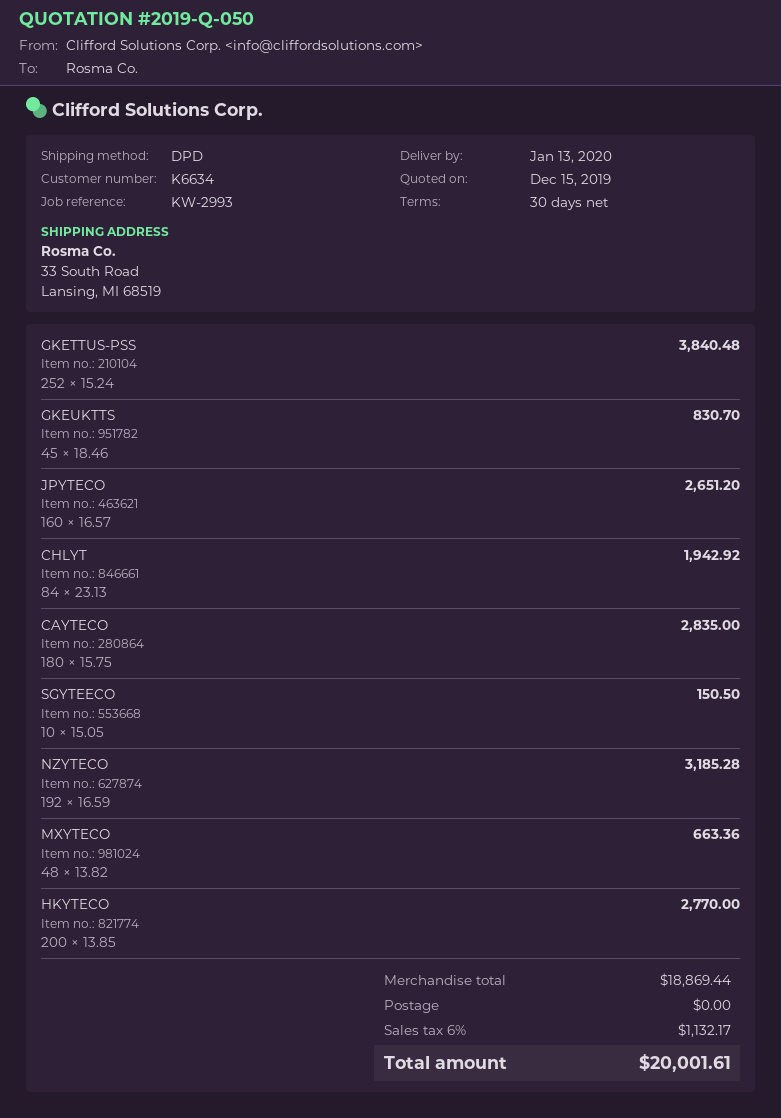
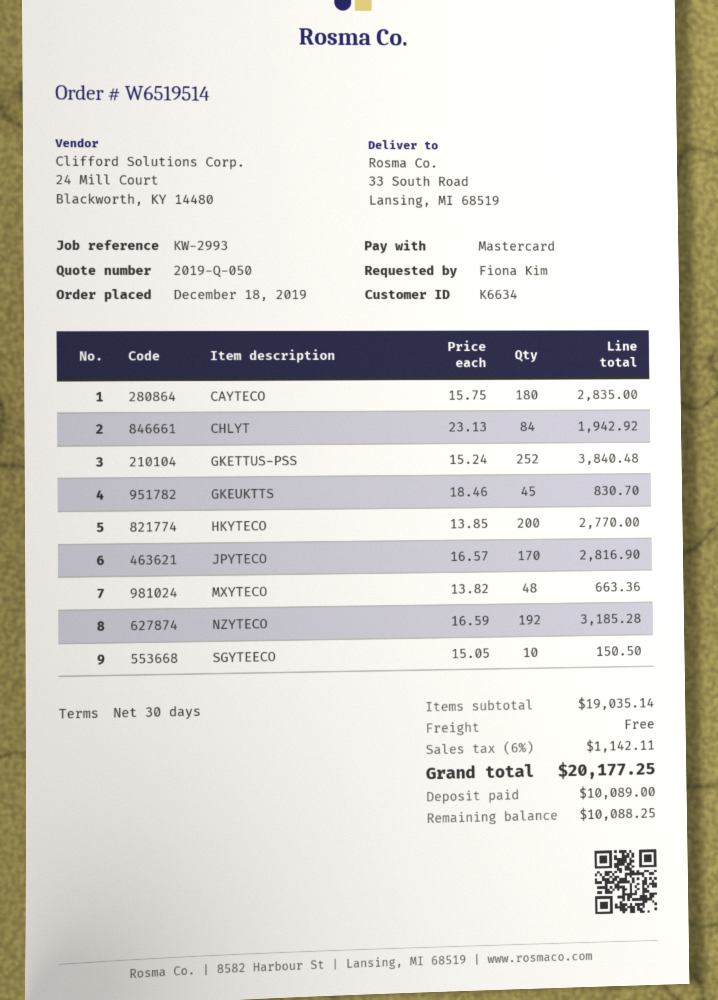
JPYTECO: 160 x 16.57 = 2651.20 -> 170 x 16.57 = 2816.90
subtotal: 18869.44 -> 19035.14
tax: 6% = 1132.17 -> 6% = 1142.11
total: 20001.61 -> 20177.25

